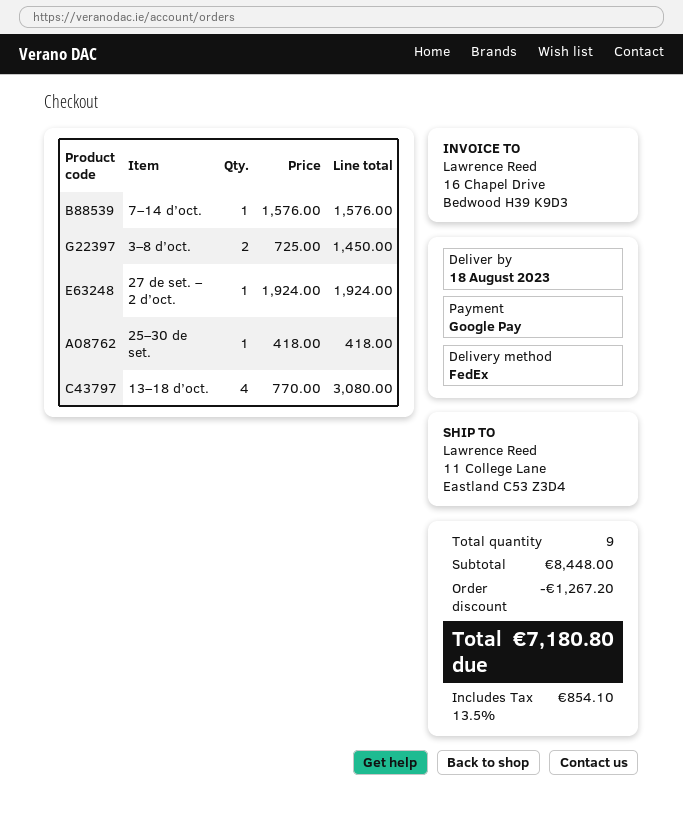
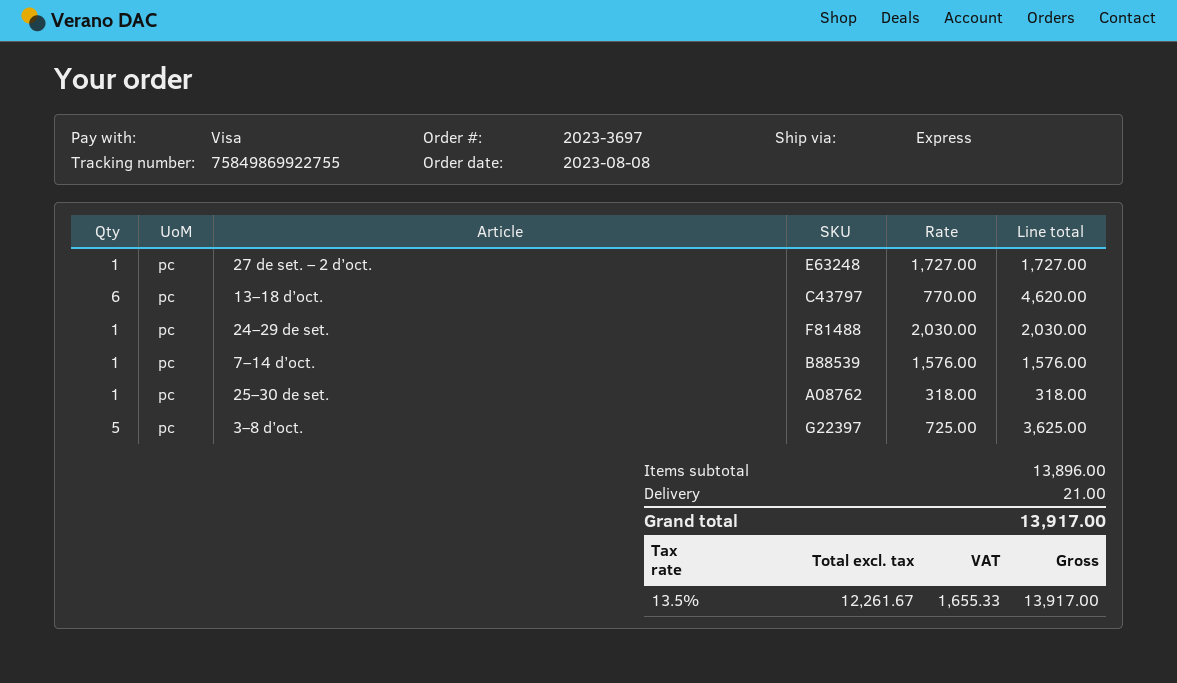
payment method: Google Pay -> Visa
shipping method: FedEx -> express
3–8 d’oct.: 2 x 725.00 = 1450.00 -> 5 x 725.00 = 3625.00
27 de set. – 2 d’oct.: 1 x 1924.00 = 1924.00 -> 1 x 1727.00 = 1727.00
25–30 de set.: 1 x 418.00 = 418.00 -> 1 x 318.00 = 318.00
13–18 d’oct.: 4 x 770.00 = 3080.00 -> 6 x 770.00 = 4620.00
24–29 de set.: none -> 1 x 2030.00 = 2030.00
subtotal: 8448.00 -> 13896.00
discount: 1267.20 -> none
shipping: none -> 21.00
tax: 13.5% = 854.10 -> 13.5% = 1655.33
total: 7180.80 -> 13917.00

